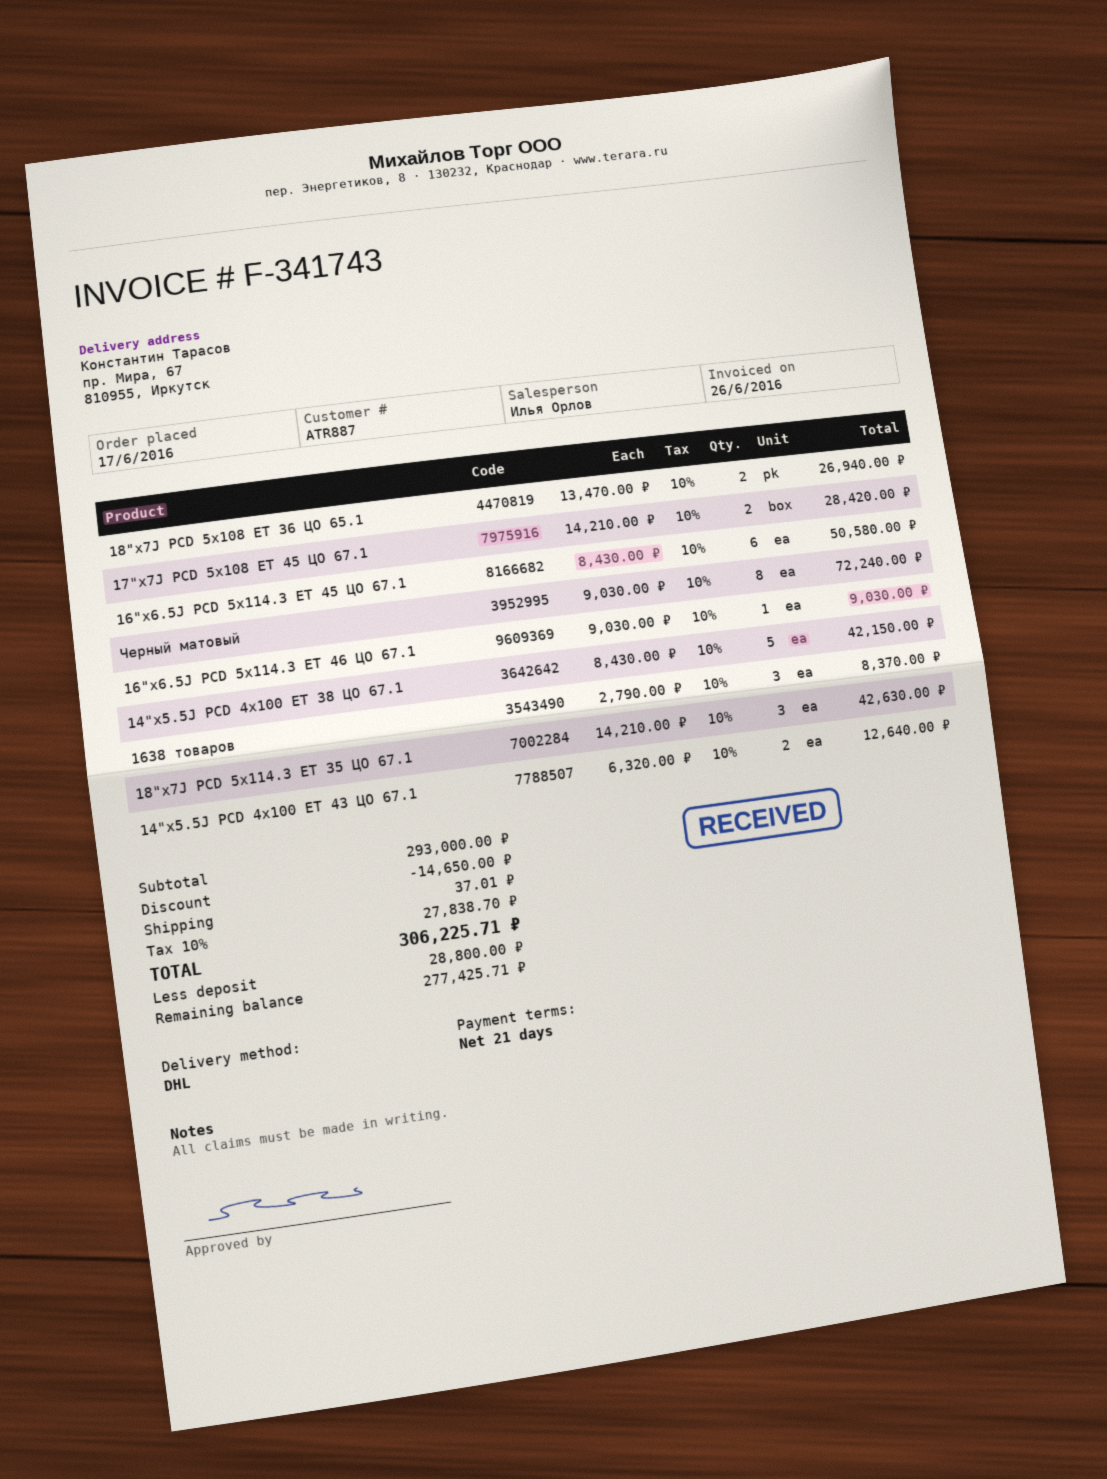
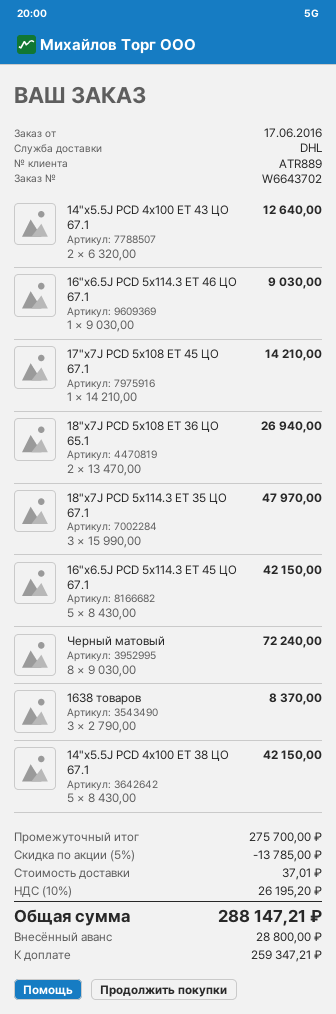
customer number: ATR887 -> ATR889
17"x7J PCD 5x108 ЕТ 45 ЦО 67.1: 2 x 14210.00 = 28420.00 -> 1 x 14210.00 = 14210.00
16"x6.5J PCD 5x114.3 ЕТ 45 ЦО 67.1: 6 x 8430.00 = 50580.00 -> 5 x 8430.00 = 42150.00
18"x7J PCD 5x114.3 ЕТ 35 ЦО 67.1: 3 x 14210.00 = 42630.00 -> 3 x 15990.00 = 47970.00
subtotal: 293000.00 -> 275700.00
discount: 14650.00 -> 13785.00
tax: 10% = 27838.70 -> 10% = 26195.20
total: 306225.71 -> 288147.21
balance: 277425.71 -> 259347.21

